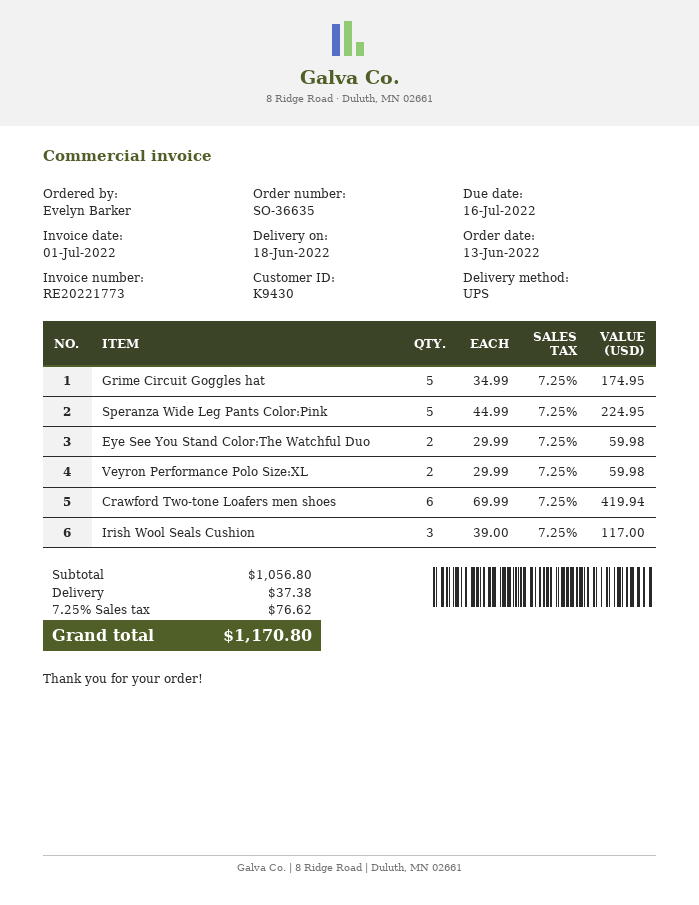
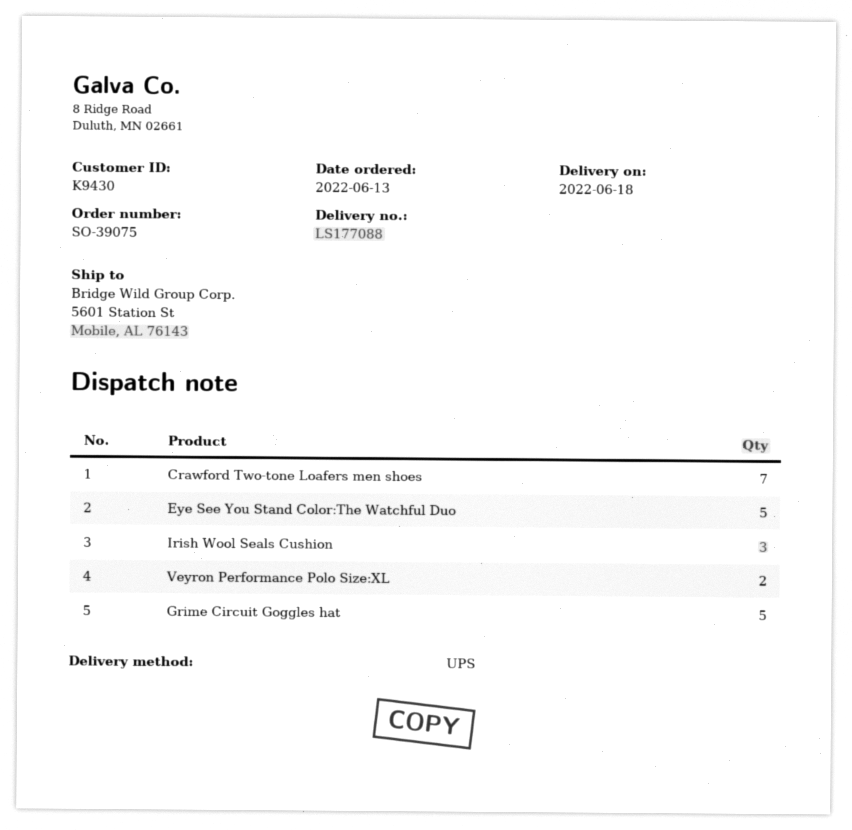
order number: SO-36635 -> SO-39075
Speranza Wide Leg Pants Color:Pink: 5 -> none
Eye See You Stand Color:The Watchful Duo: 2 -> 5
Crawford Two-tone Loafers men shoes: 6 -> 7

